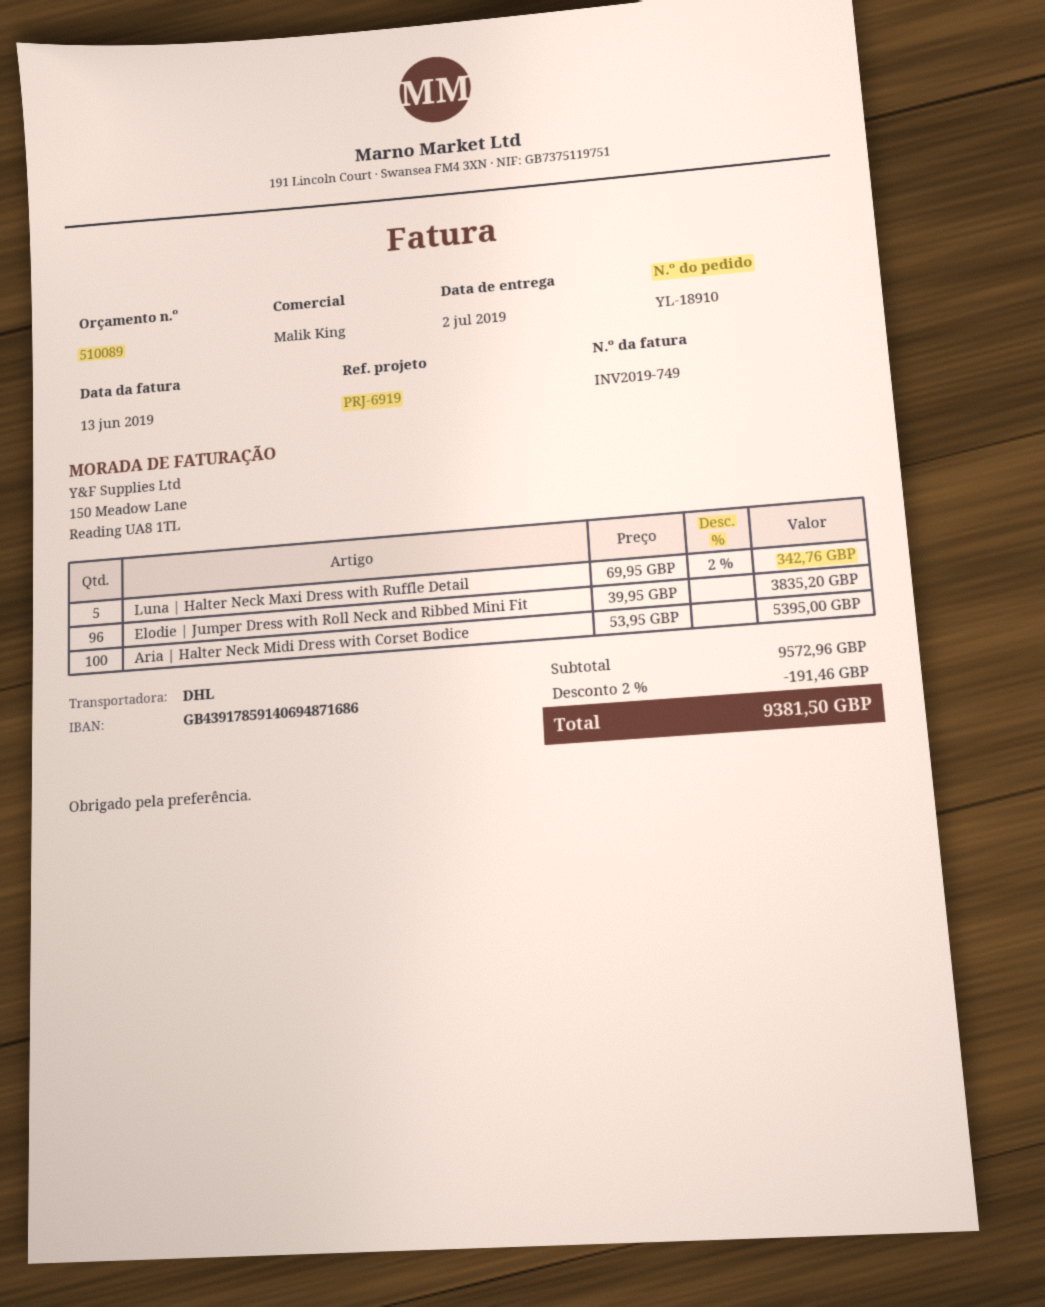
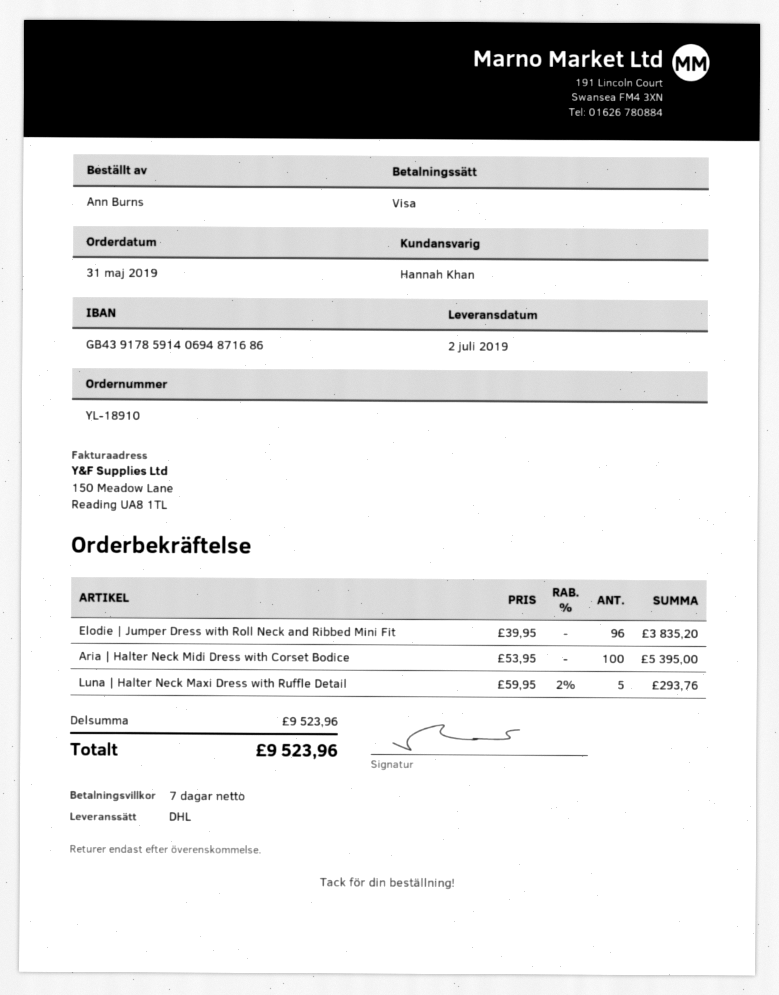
sales rep: Malik King -> Hannah Khan
Luna | Halter Neck Maxi Dress with Ruffle Detail: 5 x 69.95 - 2% = 342.76 -> 5 x 59.95 - 2% = 293.76
subtotal: 9572.96 -> 9523.96
discount: 2% = 191.46 -> none
total: 9381.50 -> 9523.96

